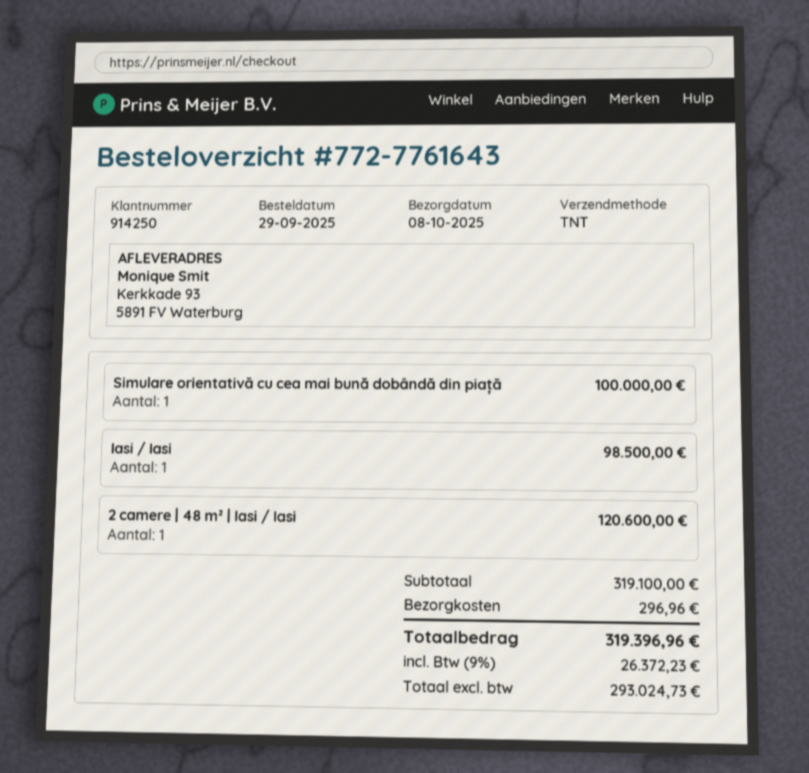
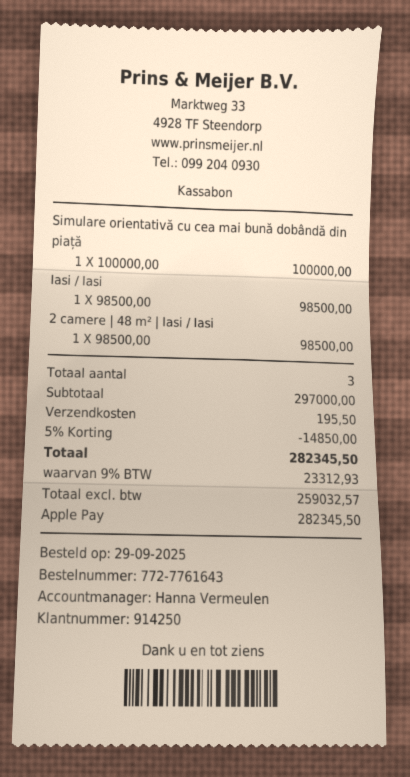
2 camere | 48 m² | Iasi / Iasi: 1 for 120600.00 -> 1 for 98500.00
subtotal: 319100.00 -> 297000.00
discount: none -> 5% = 14850.00
shipping: 296.96 -> 195.50
net: 293024.73 -> 259032.57
tax: 9% = 26372.23 -> 9% = 23312.93
total: 319396.96 -> 282345.50

